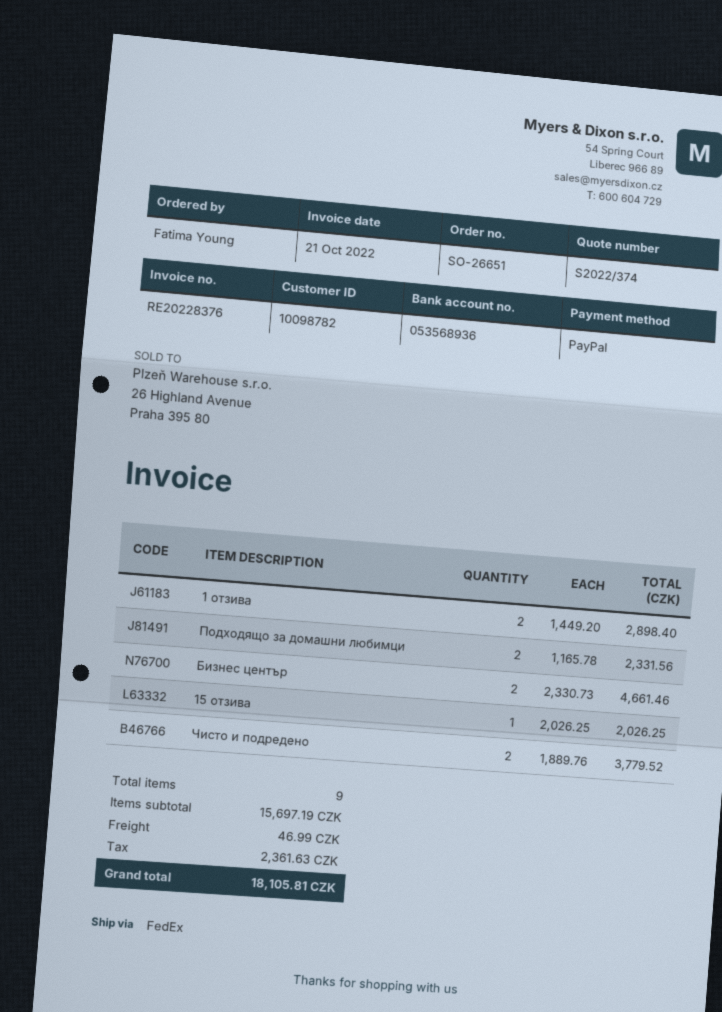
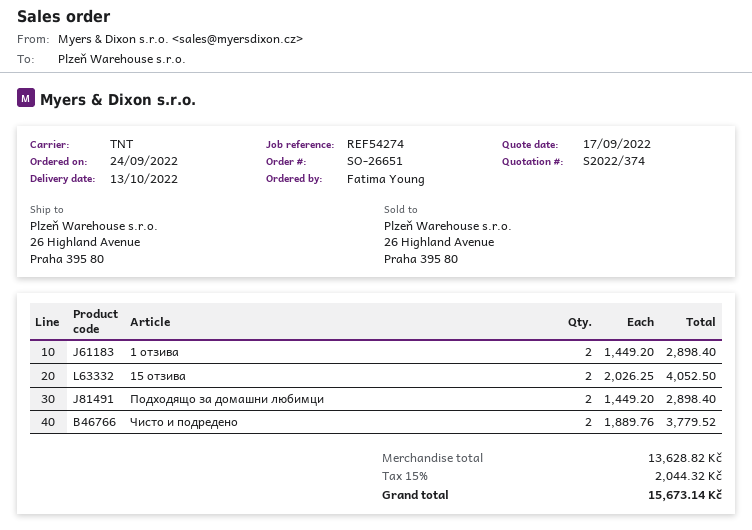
shipping method: FedEx -> TNT
Подходящо за домашни любимци: 2 x 1165.78 = 2331.56 -> 2 x 1449.20 = 2898.40
Бизнес център: 2 x 2330.73 = 4661.46 -> none
15 отзива: 1 x 2026.25 = 2026.25 -> 2 x 2026.25 = 4052.50
subtotal: 15697.19 -> 13628.82
shipping: 46.99 -> none
tax: 2361.63 -> 2044.32
total: 18105.81 -> 15673.14

